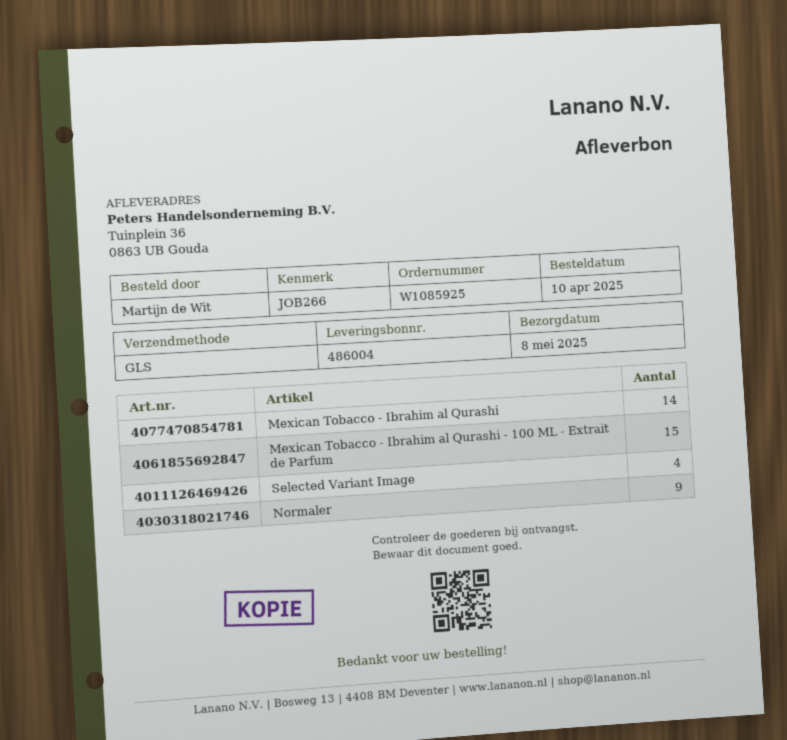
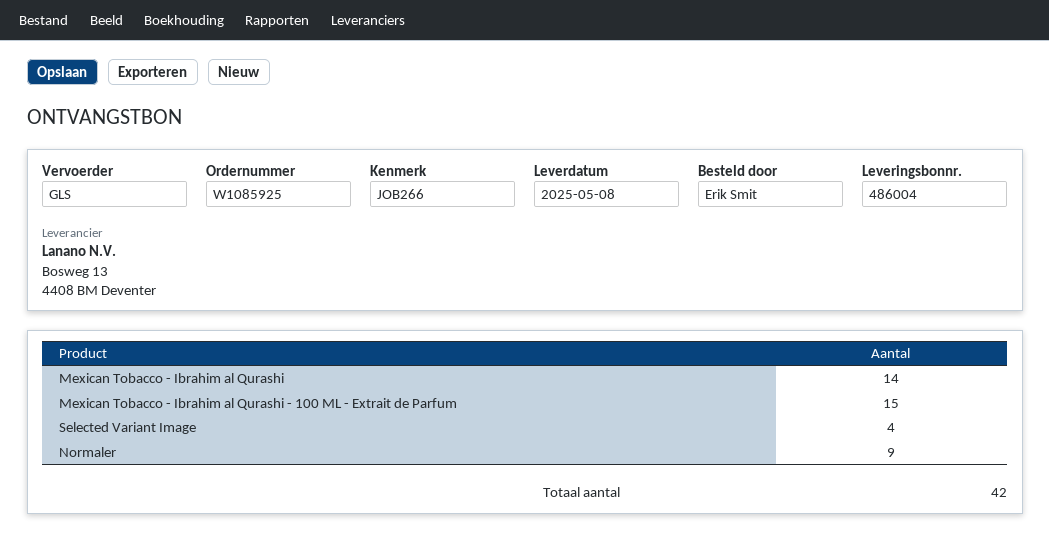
ordered by: Martijn de Wit -> Erik Smit

